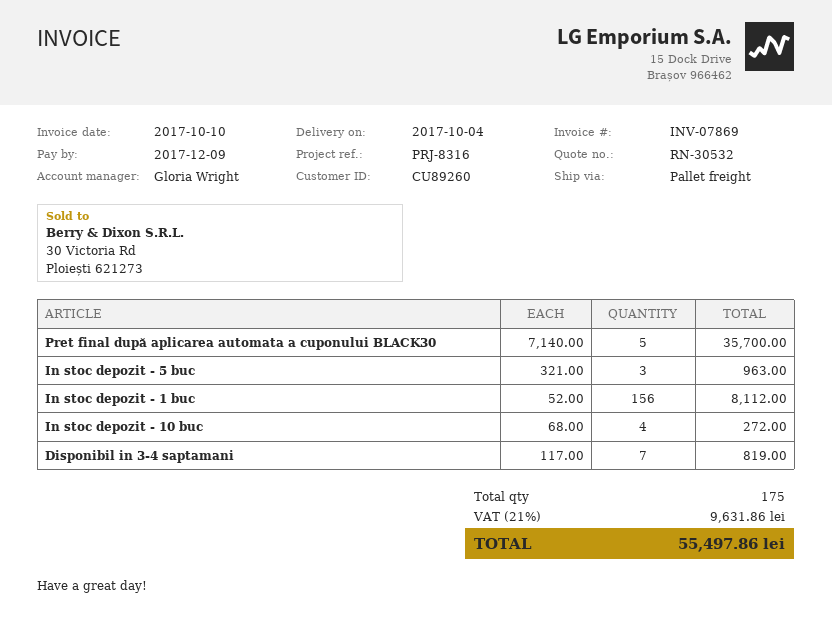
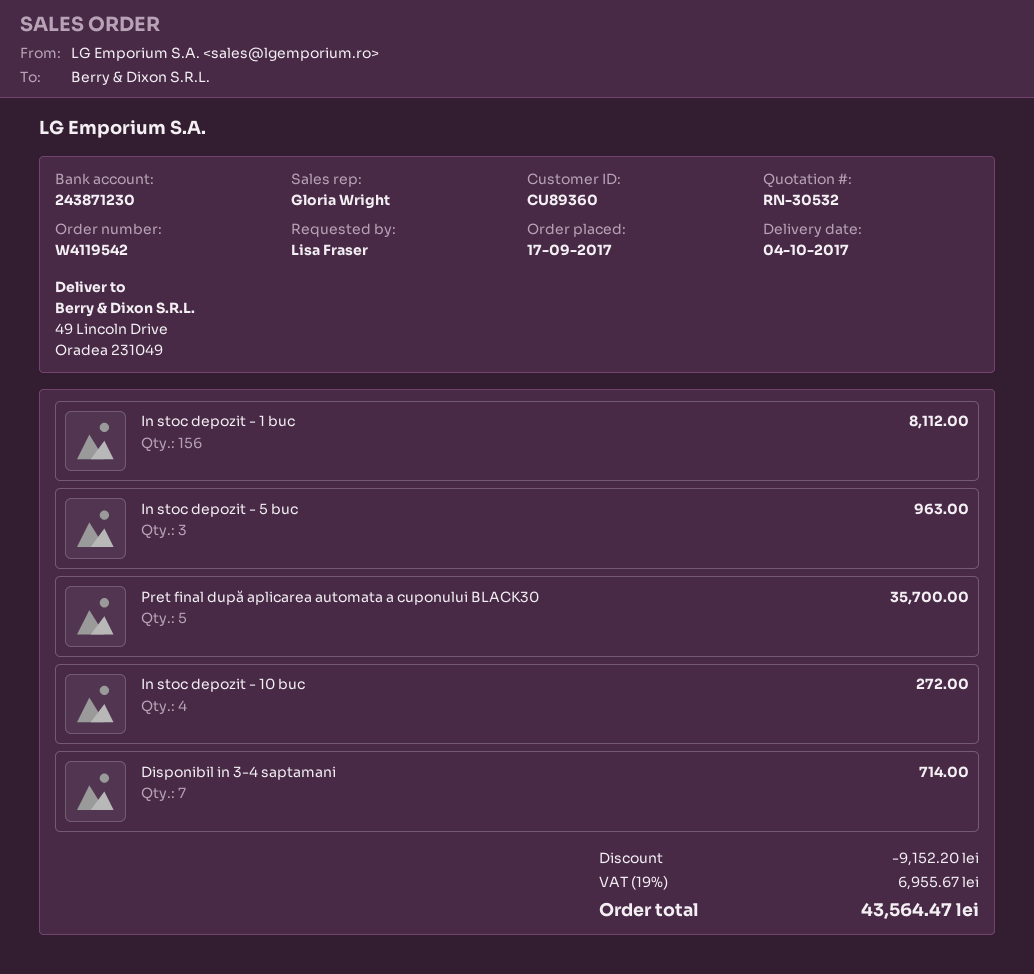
customer number: CU89260 -> CU89360
Disponibil in 3-4 saptamani: 7 for 819.00 -> 7 for 714.00
discount: none -> 9152.20
tax: 21% = 9631.86 -> 19% = 6955.67
total: 55497.86 -> 43564.47

